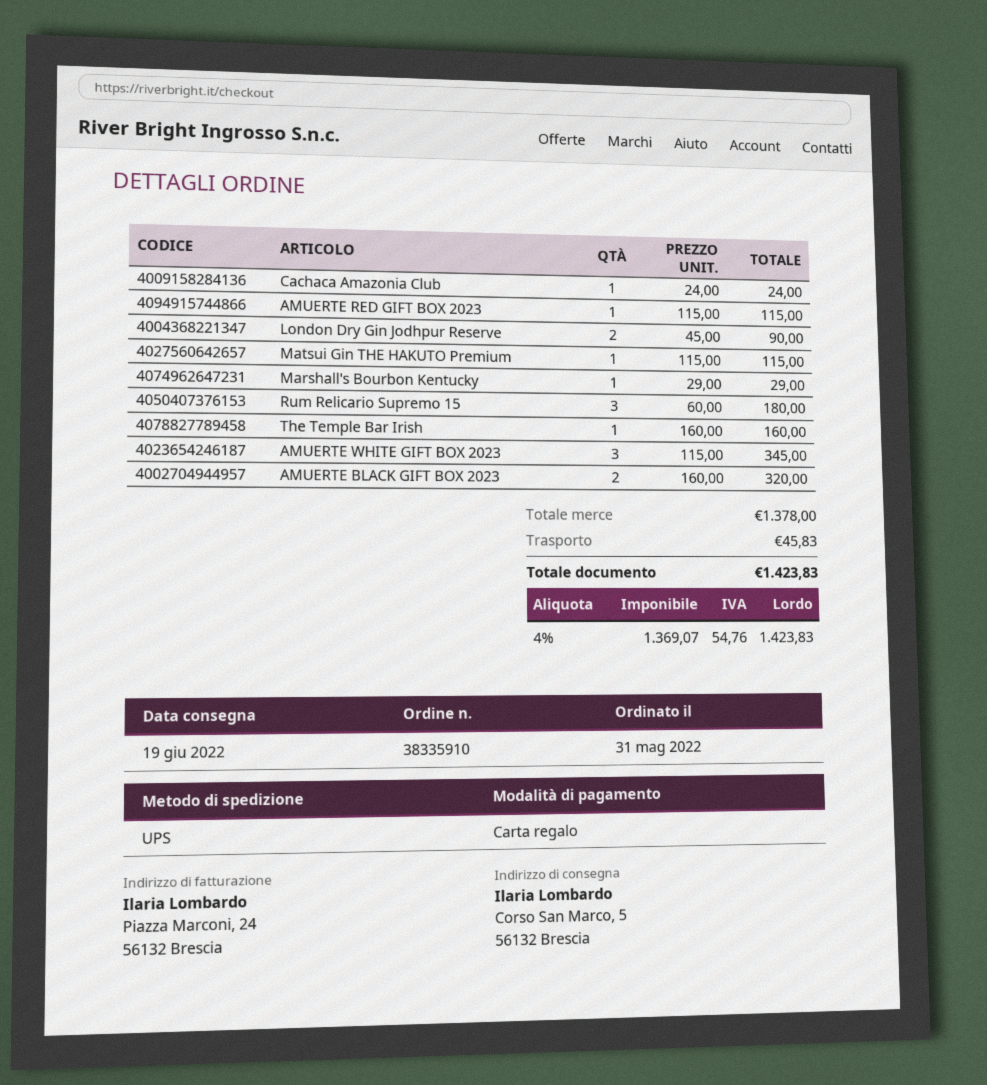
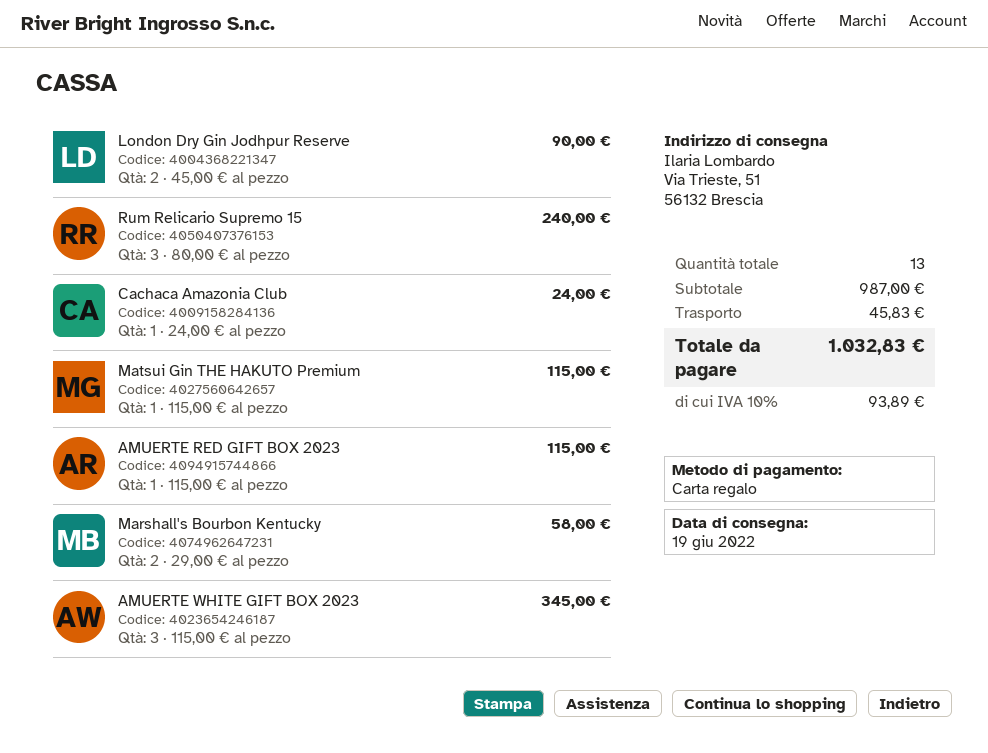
ship to: Corso San Marco, 5, 56132 Brescia -> Via Trieste, 51, 56132 Brescia
Marshall's Bourbon Kentucky: 1 x 29.00 = 29.00 -> 2 x 29.00 = 58.00
Rum Relicario Supremo 15: 3 x 60.00 = 180.00 -> 3 x 80.00 = 240.00
The Temple Bar Irish: 1 x 160.00 = 160.00 -> none
AMUERTE BLACK GIFT BOX 2023: 2 x 160.00 = 320.00 -> none
subtotal: 1378.00 -> 987.00
tax: 4% = 54.76 -> 10% = 93.89
total: 1423.83 -> 1032.83

